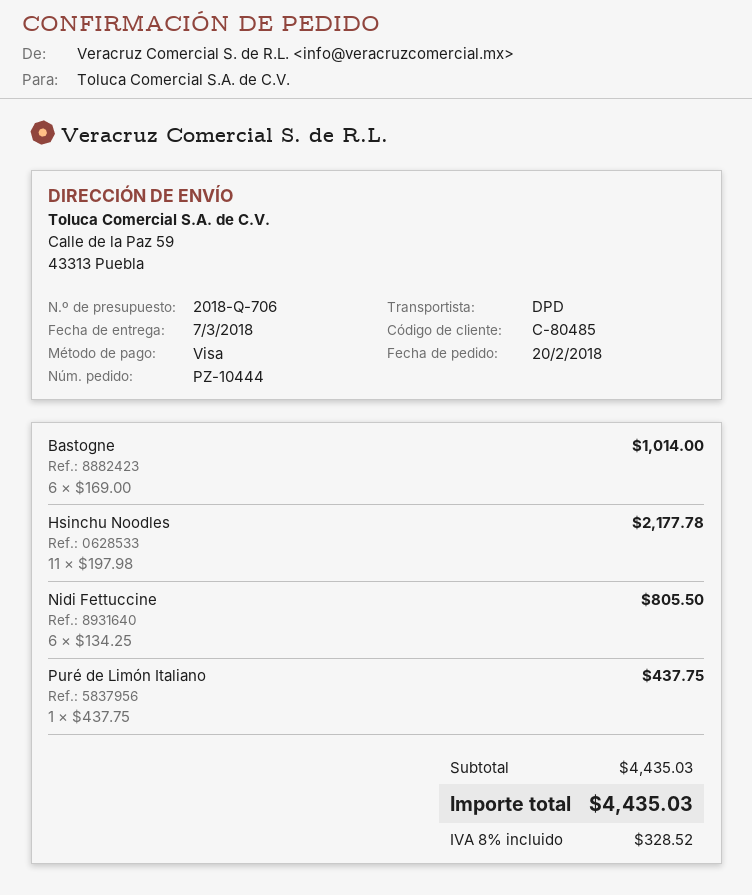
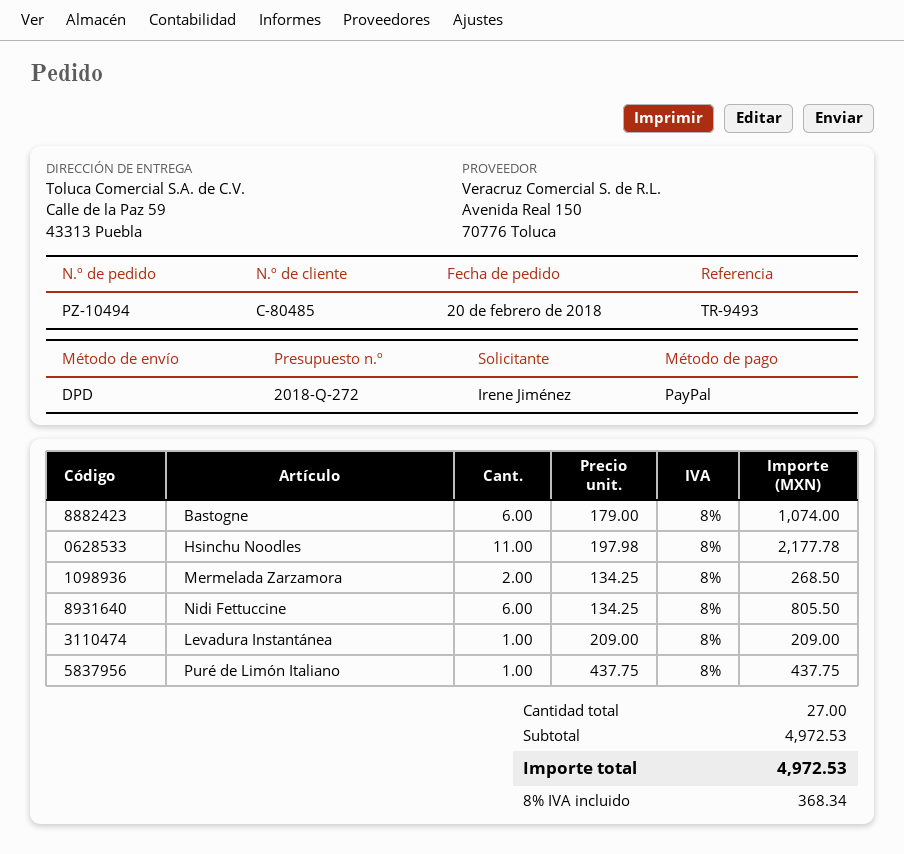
quote number: 2018-Q-706 -> 2018-Q-272
order number: PZ-10444 -> PZ-10494
payment method: Visa -> PayPal
Bastogne: 6 x 169.00 = 1014.00 -> 6 x 179.00 = 1074.00
Mermelada Zarzamora: none -> 2 x 134.25 = 268.50
Levadura Instantánea: none -> 1 x 209.00 = 209.00
subtotal: 4435.03 -> 4972.53
tax: 8% = 328.52 -> 8% = 368.34
total: 4435.03 -> 4972.53

